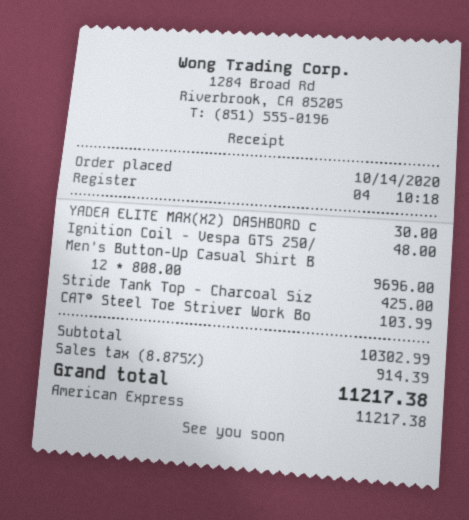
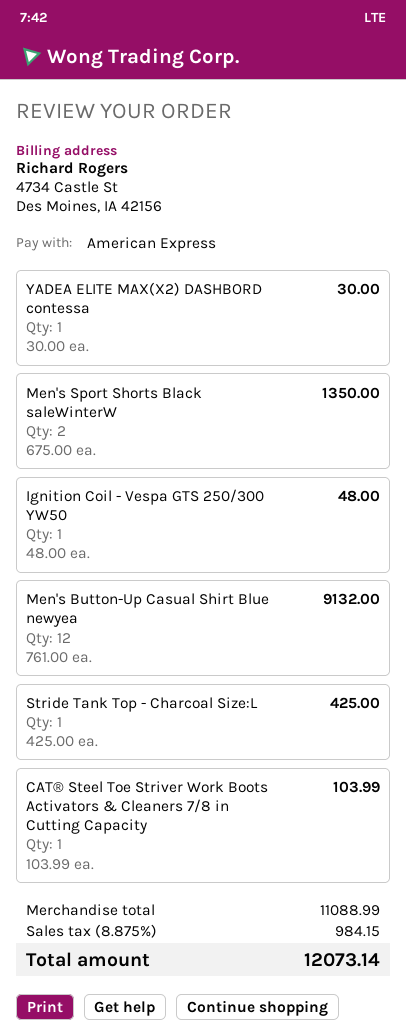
Men's Button-Up Casual Shirt B: 12 x 808.00 = 9696.00 -> 12 x 761.00 = 9132.00
Men's Sport Shorts Black saleWinterW: none -> 2 x 675.00 = 1350.00
subtotal: 10302.99 -> 11088.99
tax: 8.875% = 914.39 -> 8.875% = 984.15
total: 11217.38 -> 12073.14

